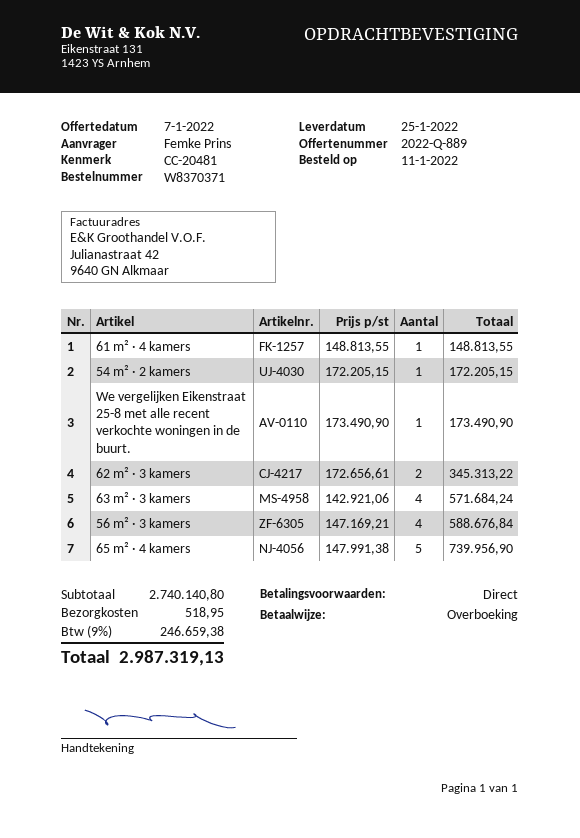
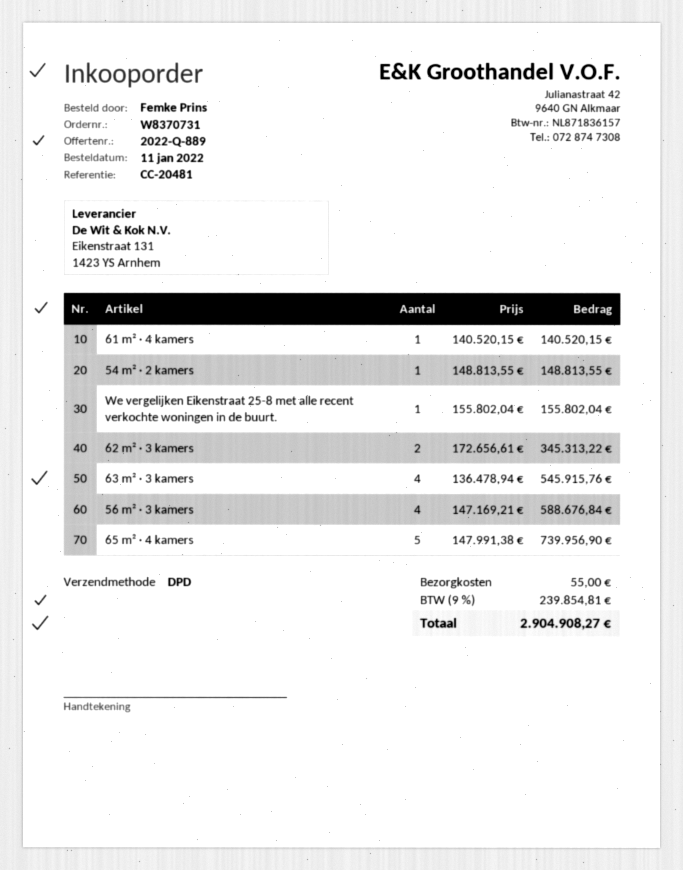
order number: W8370371 -> W8370731
61 m² · 4 kamers: 1 x 148813.55 = 148813.55 -> 1 x 140520.15 = 140520.15
54 m² · 2 kamers: 1 x 172205.15 = 172205.15 -> 1 x 148813.55 = 148813.55
We vergelijken Eikenstraat 25-8 met alle recent verkochte woningen in de buurt.: 1 x 173490.90 = 173490.90 -> 1 x 155802.04 = 155802.04
63 m² · 3 kamers: 4 x 142921.06 = 571684.24 -> 4 x 136478.94 = 545915.76
shipping: 518.95 -> 55.00
tax: 9% = 246659.38 -> 9% = 239854.81
total: 2987319.13 -> 2904908.27

